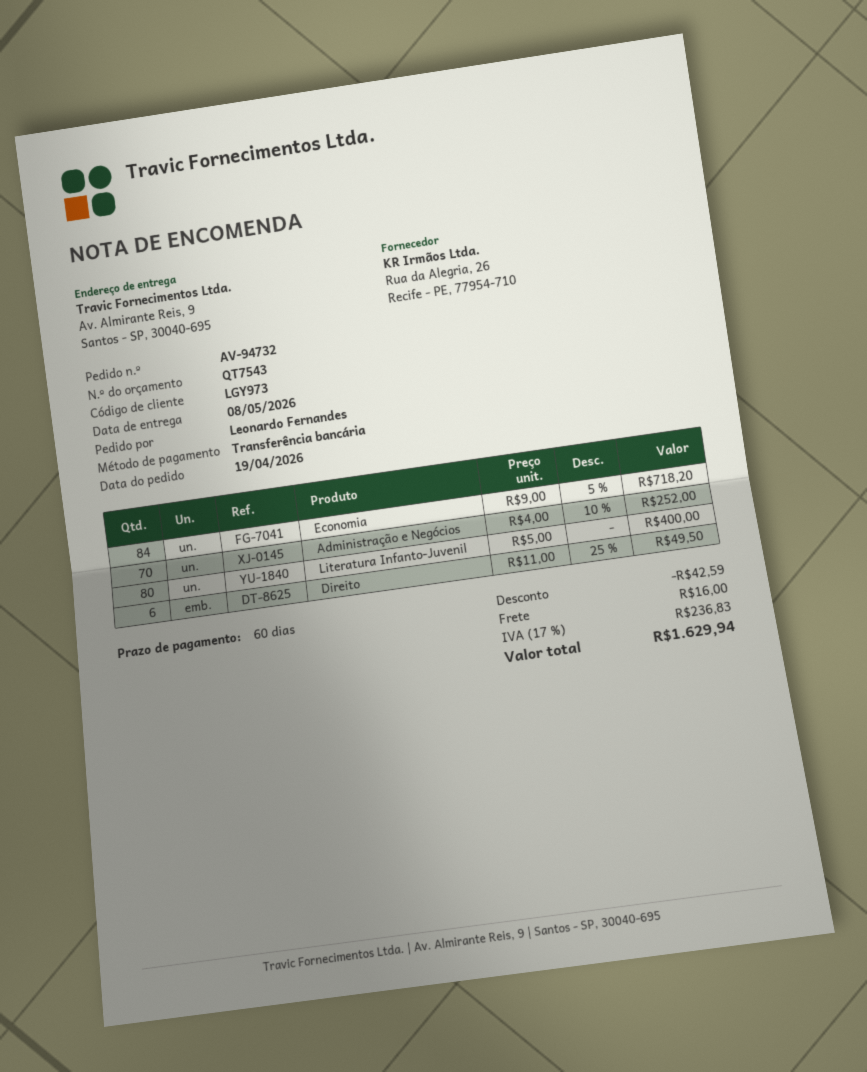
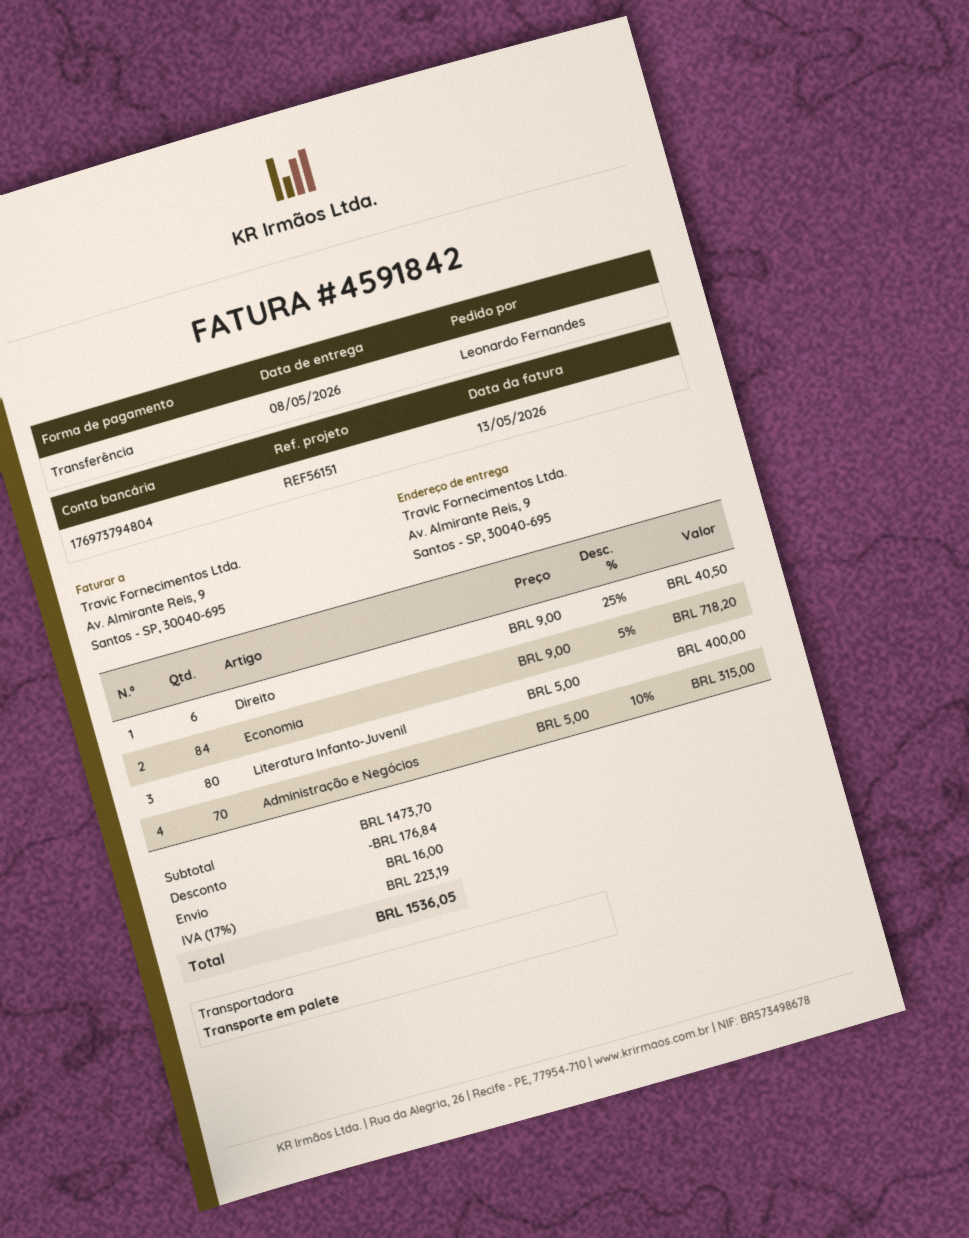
Administração e Negócios: 70 x 4.00 - 10% = 252.00 -> 70 x 5.00 - 10% = 315.00
Direito: 6 x 11.00 - 25% = 49.50 -> 6 x 9.00 - 25% = 40.50
discount: 42.59 -> 176.84
tax: 17% = 236.83 -> 17% = 223.19
total: 1629.94 -> 1536.05

